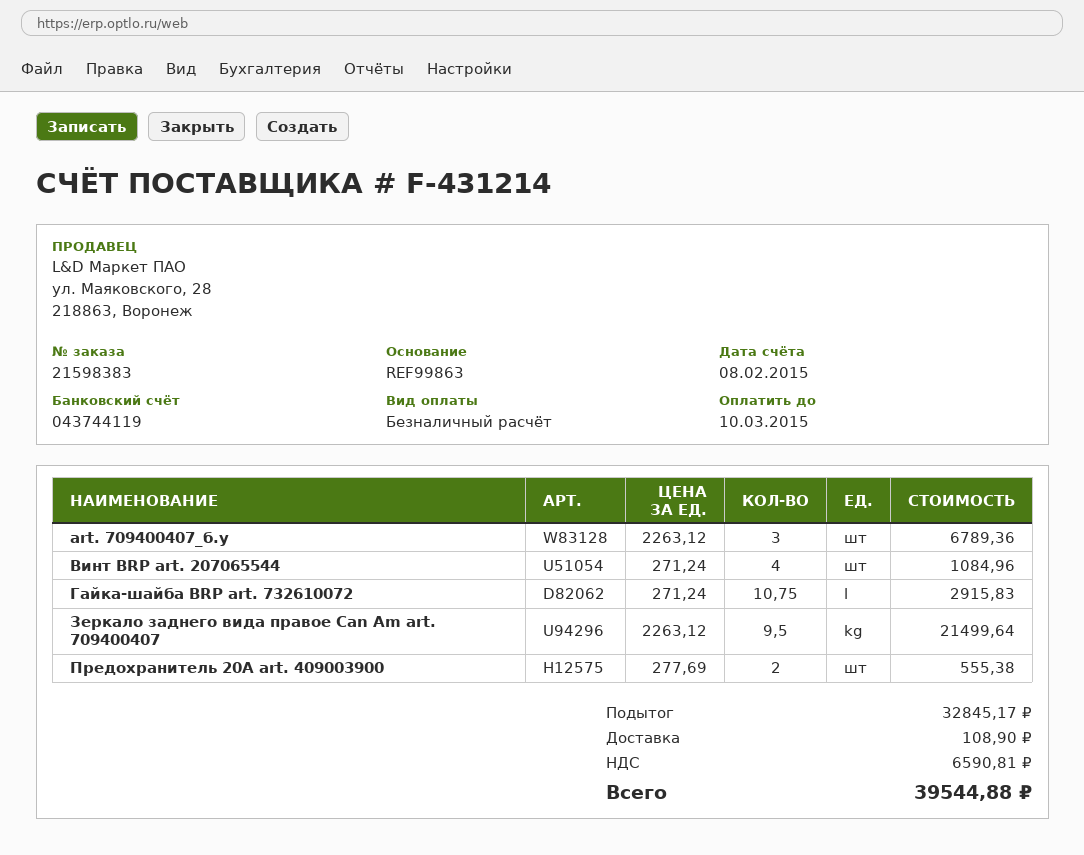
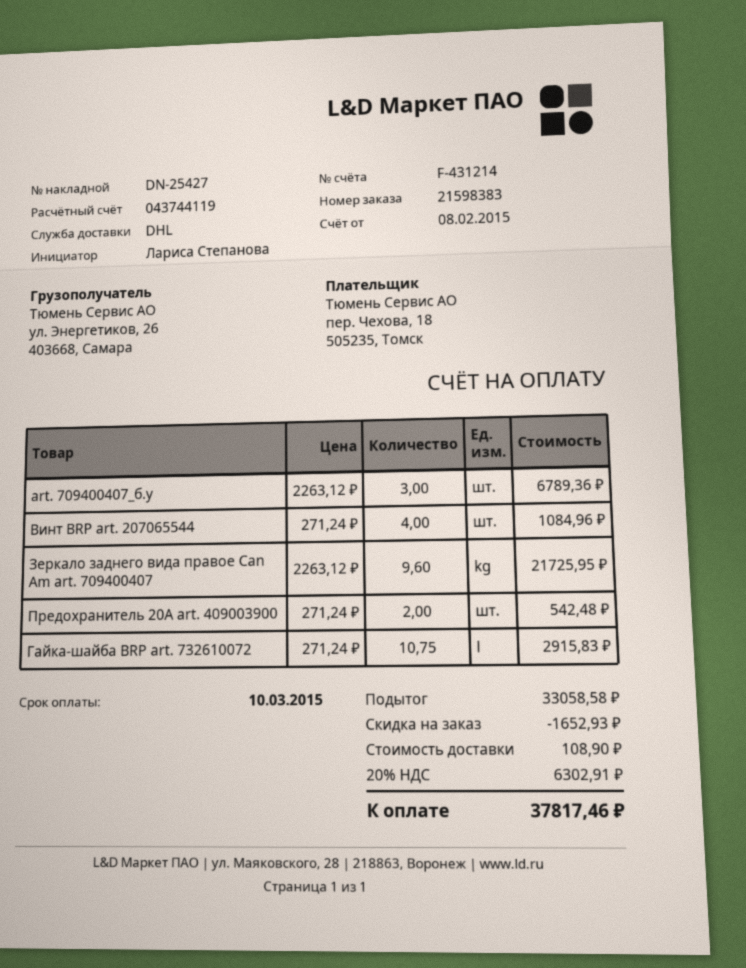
Зеркало заднего вида правое Can Am art. 709400407: 9.5 x 2263.12 = 21499.64 -> 9.6 x 2263.12 = 21725.95
Предохранитель 20A art. 409003900: 2 x 277.69 = 555.38 -> 2 x 271.24 = 542.48
subtotal: 32845.17 -> 33058.58
discount: none -> 1652.93
tax: 6590.81 -> 6302.91
total: 39544.88 -> 37817.46

